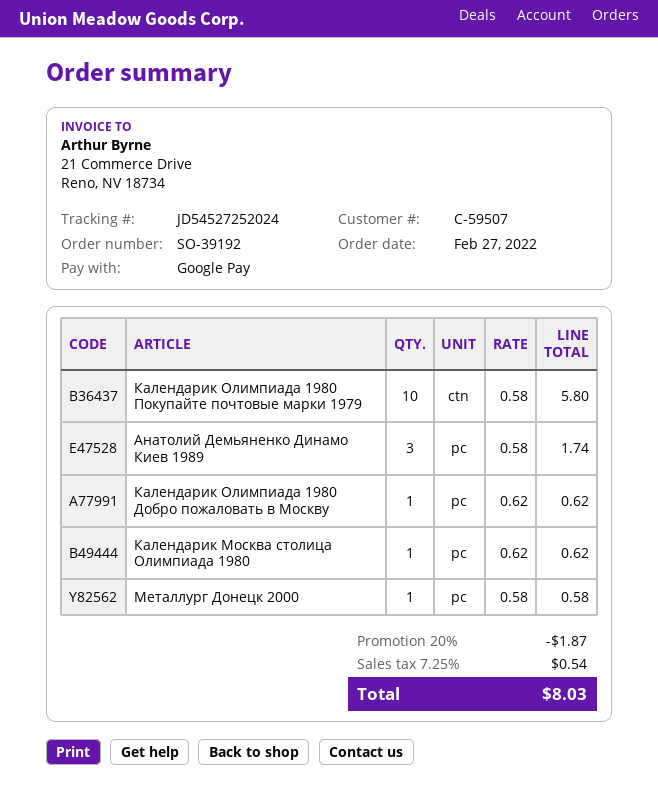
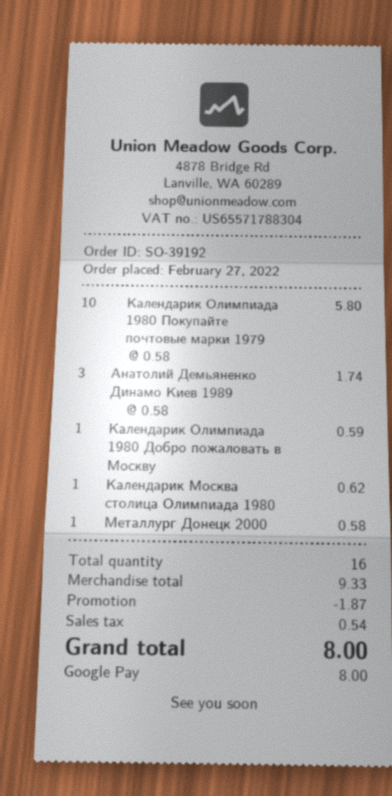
Календарик Олимпиада 1980 Добро пожаловать в Москву: 1 x 0.62 = 0.62 -> 1 x 0.59 = 0.59
total: 8.03 -> 8.00

